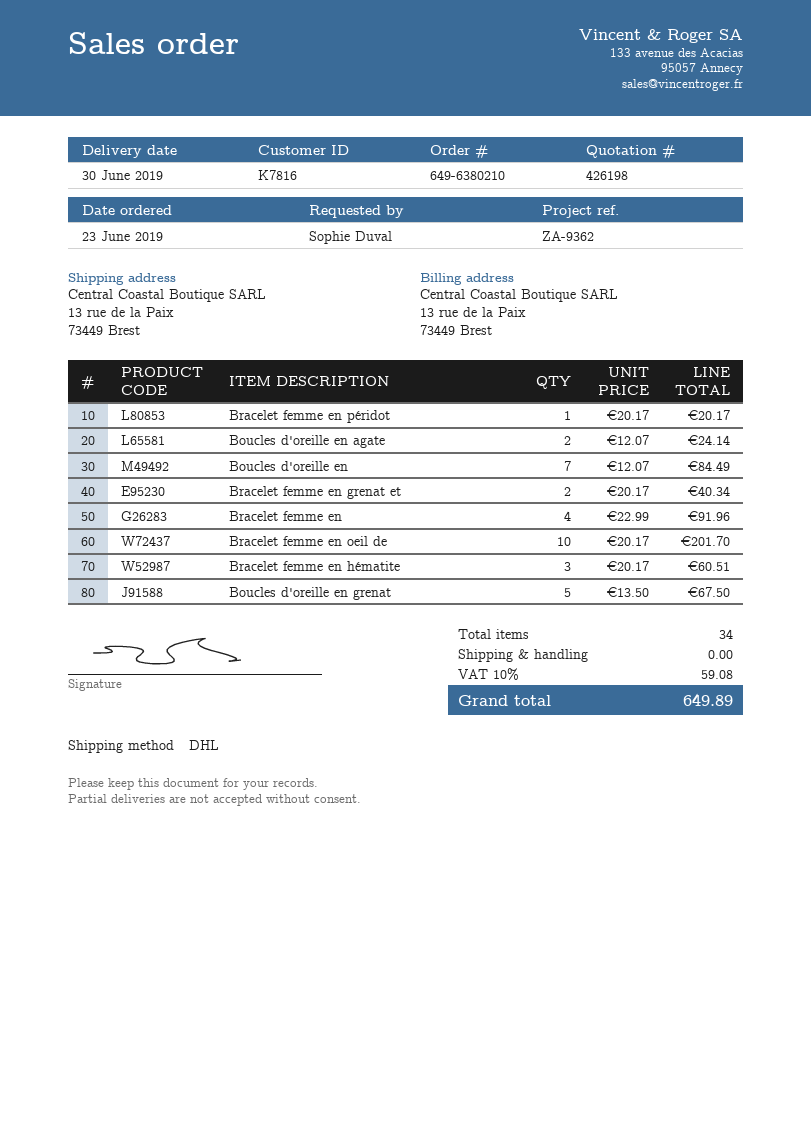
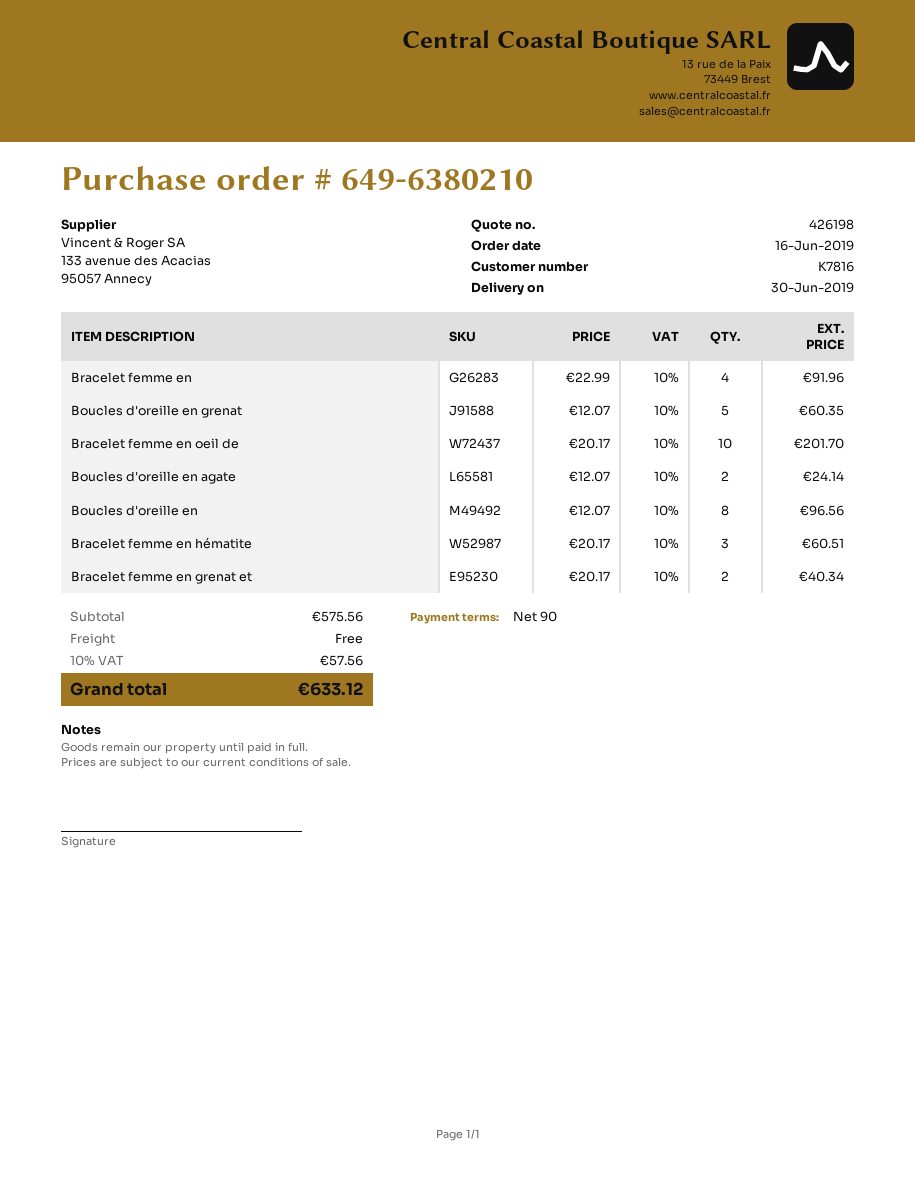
order date: 2019-06-23 -> 2019-06-16
Bracelet femme en péridot: 1 x 20.17 = 20.17 -> none
Boucles d'oreille en: 7 x 12.07 = 84.49 -> 8 x 12.07 = 96.56
Boucles d'oreille en grenat: 5 x 13.50 = 67.50 -> 5 x 12.07 = 60.35
tax: 10% = 59.08 -> 10% = 57.56
total: 649.89 -> 633.12

